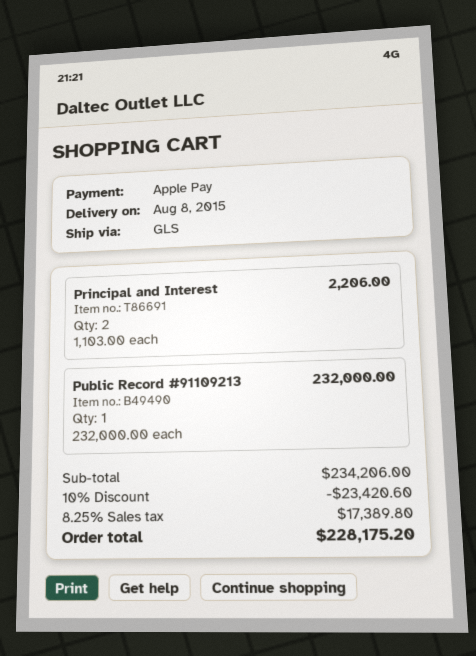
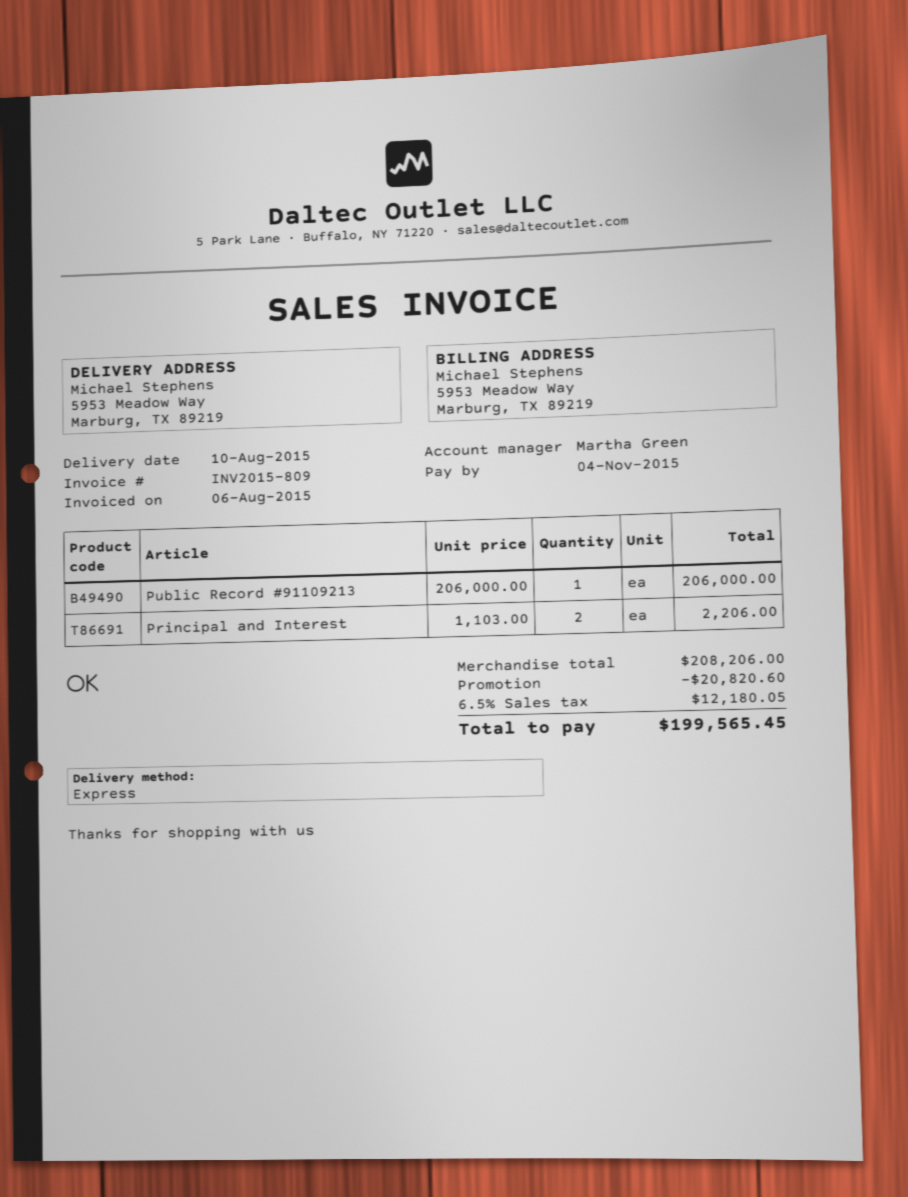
delivery date: 2015-08-08 -> 2015-08-10
shipping method: GLS -> express
Public Record #91109213: 1 x 232000.00 = 232000.00 -> 1 x 206000.00 = 206000.00
subtotal: 234206.00 -> 208206.00
discount: 23420.60 -> 20820.60
tax: 8.25% = 17389.80 -> 6.5% = 12180.05
total: 228175.20 -> 199565.45

